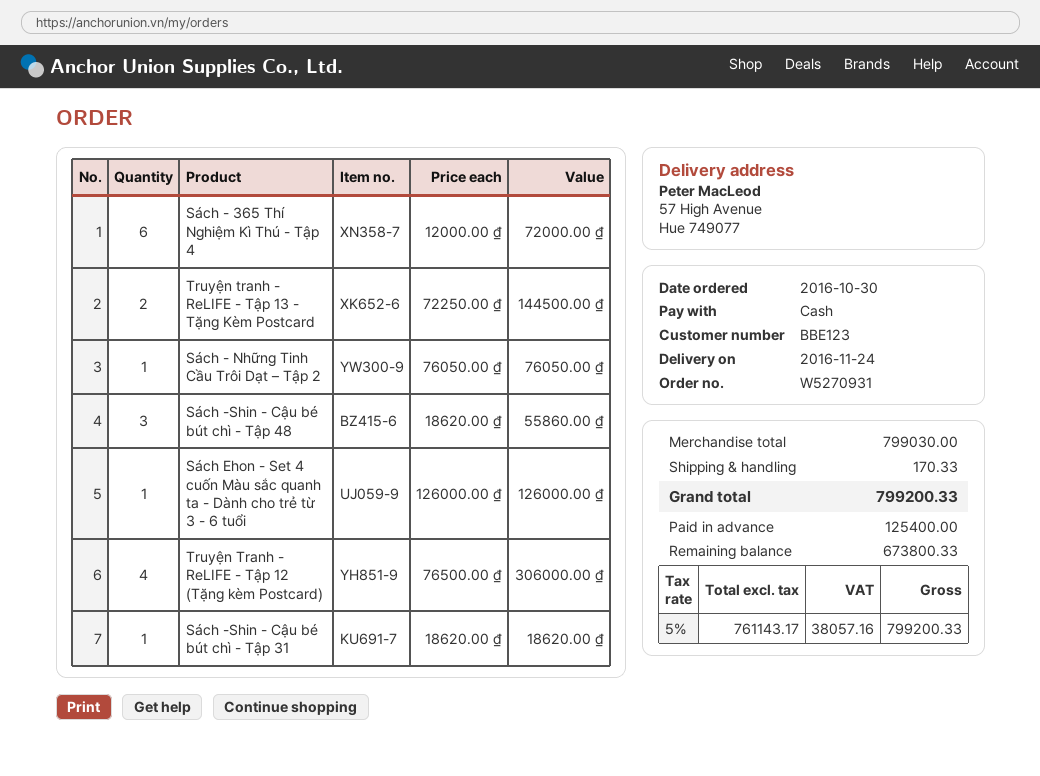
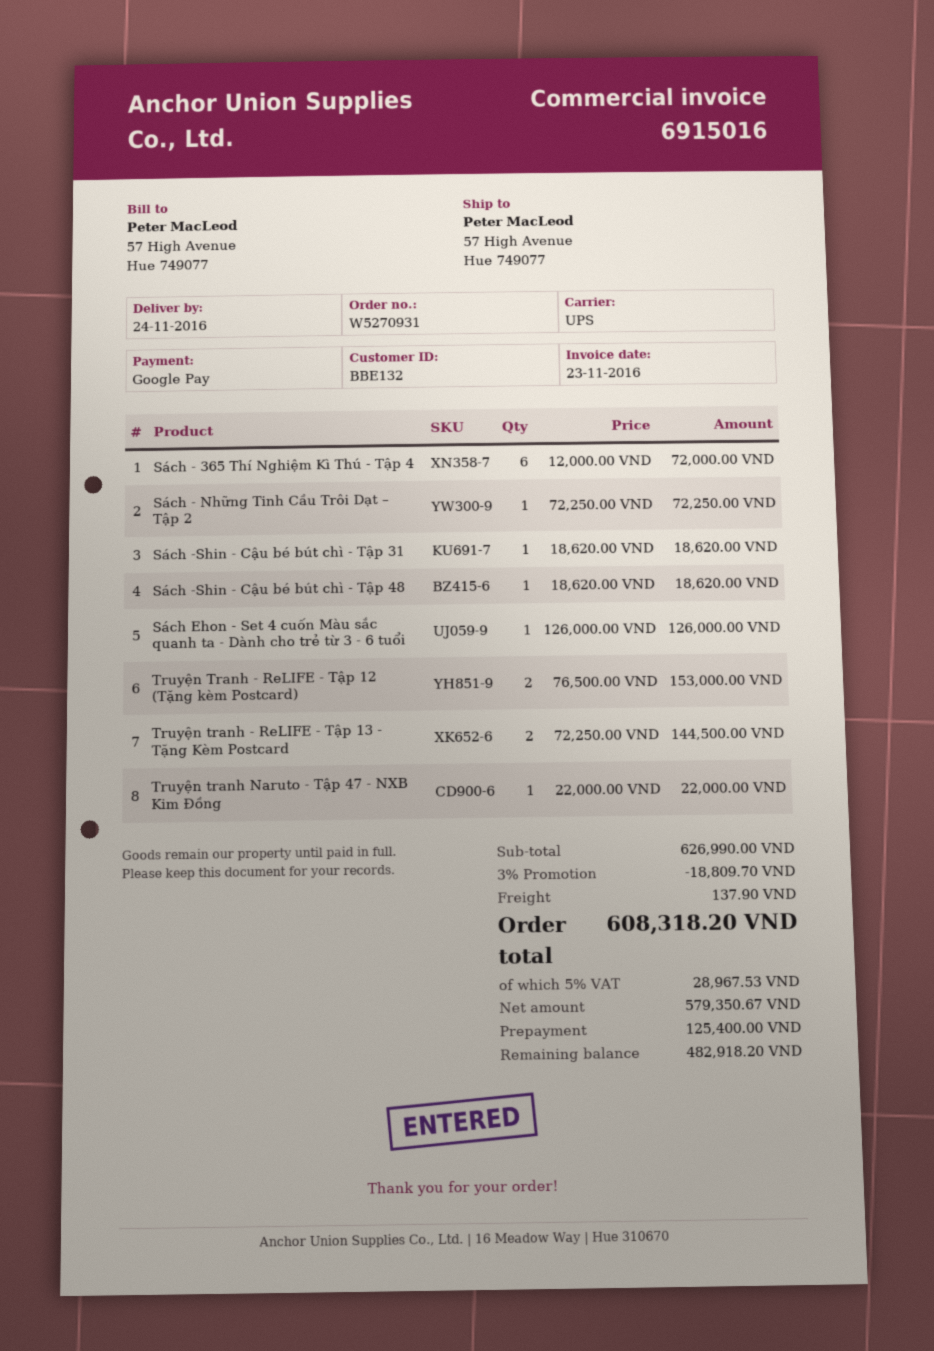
customer number: BBE123 -> BBE132
payment method: cash -> Google Pay
Sách - Những Tinh Cầu Trôi Dạt – Tập 2: 1 x 76050.00 = 76050.00 -> 1 x 72250.00 = 72250.00
Sách -Shin - Cậu bé bút chì - Tập 48: 3 x 18620.00 = 55860.00 -> 1 x 18620.00 = 18620.00
Truyện Tranh - ReLIFE - Tập 12 (Tặng kèm Postcard): 4 x 76500.00 = 306000.00 -> 2 x 76500.00 = 153000.00
Truyện tranh Naruto - Tập 47 - NXB Kim Đồng: none -> 1 x 22000.00 = 22000.00
subtotal: 799030.00 -> 626990.00
discount: none -> 3% = 18809.70
shipping: 170.33 -> 137.90
net: 761143.17 -> 579350.67
tax: 5% = 38057.16 -> 5% = 28967.53
total: 799200.33 -> 608318.20
balance: 673800.33 -> 482918.20

